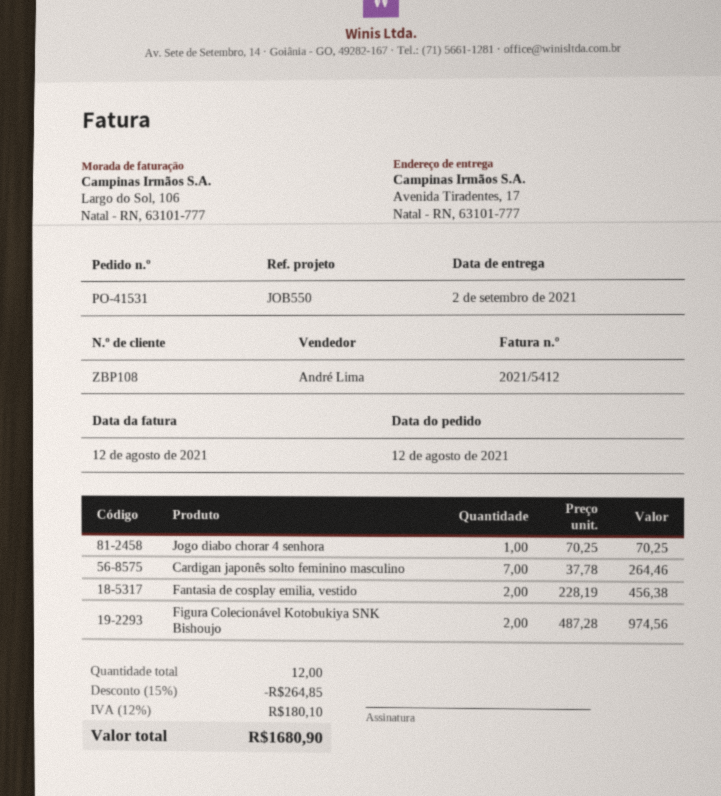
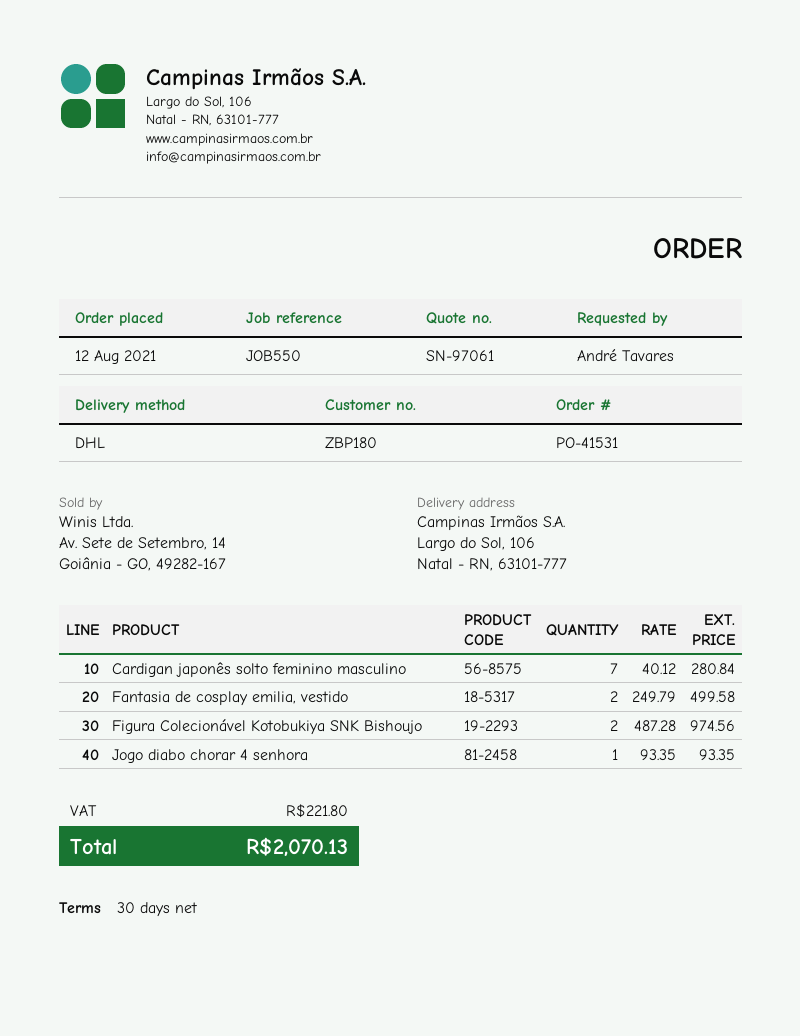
customer number: ZBP108 -> ZBP180
ship to: Avenida Tiradentes, 17, Natal - RN, 63101-777 -> Largo do Sol, 106, Natal - RN, 63101-777
Jogo diabo chorar 4 senhora: 1 x 70.25 = 70.25 -> 1 x 93.35 = 93.35
Cardigan japonês solto feminino masculino: 7 x 37.78 = 264.46 -> 7 x 40.12 = 280.84
Fantasia de cosplay emilia, vestido: 2 x 228.19 = 456.38 -> 2 x 249.79 = 499.58
discount: 15% = 264.85 -> none
tax: 180.10 -> 221.80
total: 1680.90 -> 2070.13

